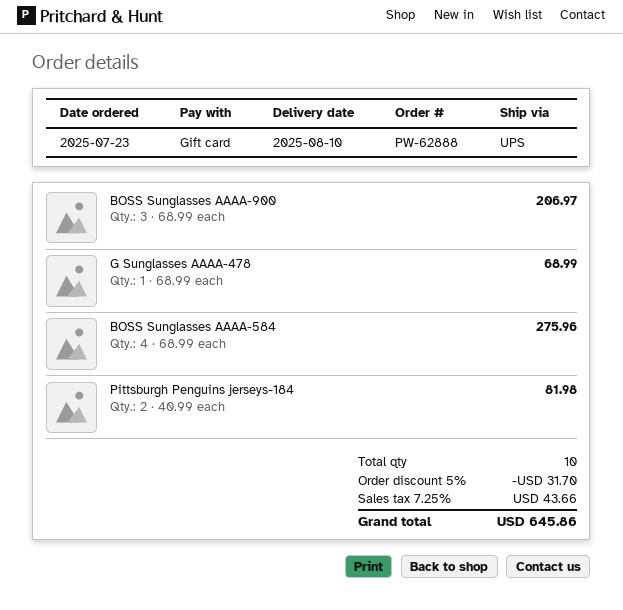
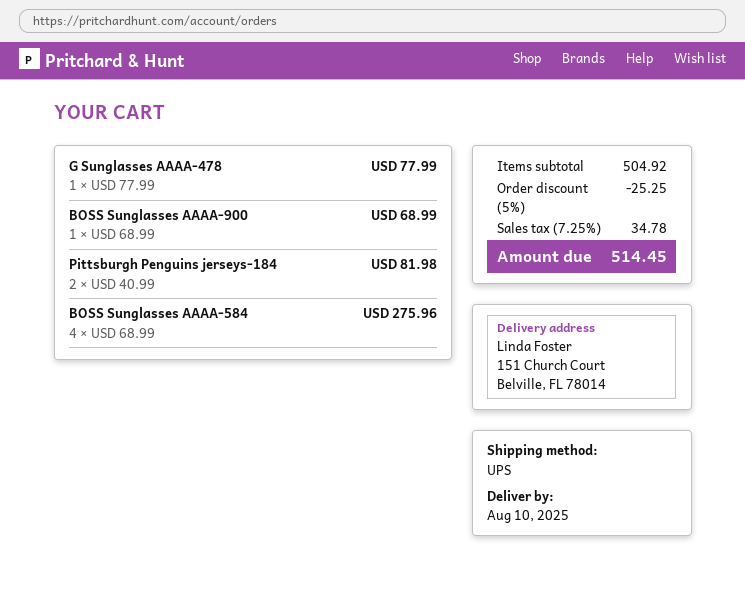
BOSS Sunglasses AAAA-900: 3 x 68.99 = 206.97 -> 1 x 68.99 = 68.99
G Sunglasses AAAA-478: 1 x 68.99 = 68.99 -> 1 x 77.99 = 77.99
discount: 5% = 31.70 -> 5% = 25.25
tax: 7.25% = 43.66 -> 7.25% = 34.78
total: 645.86 -> 514.45

